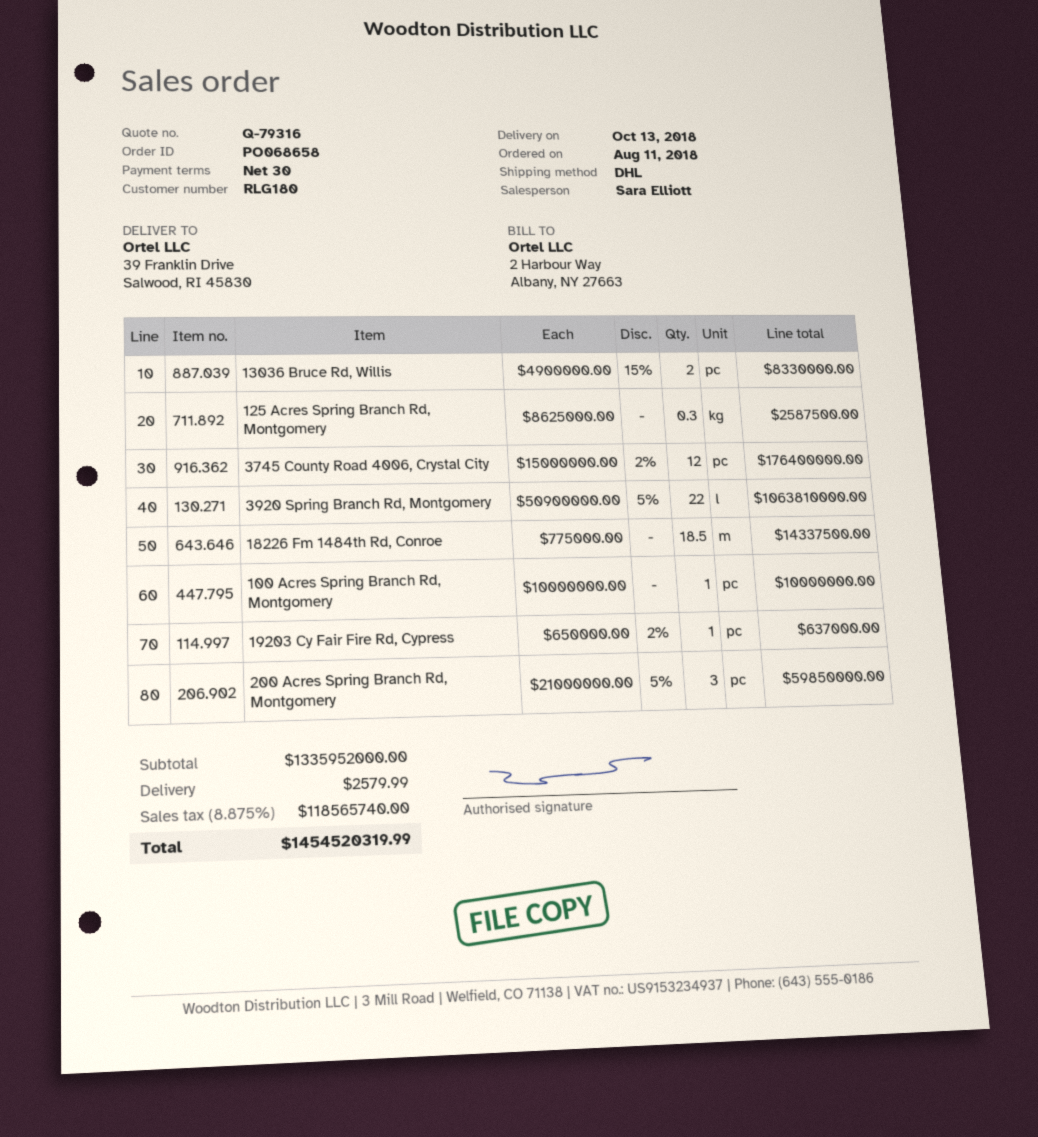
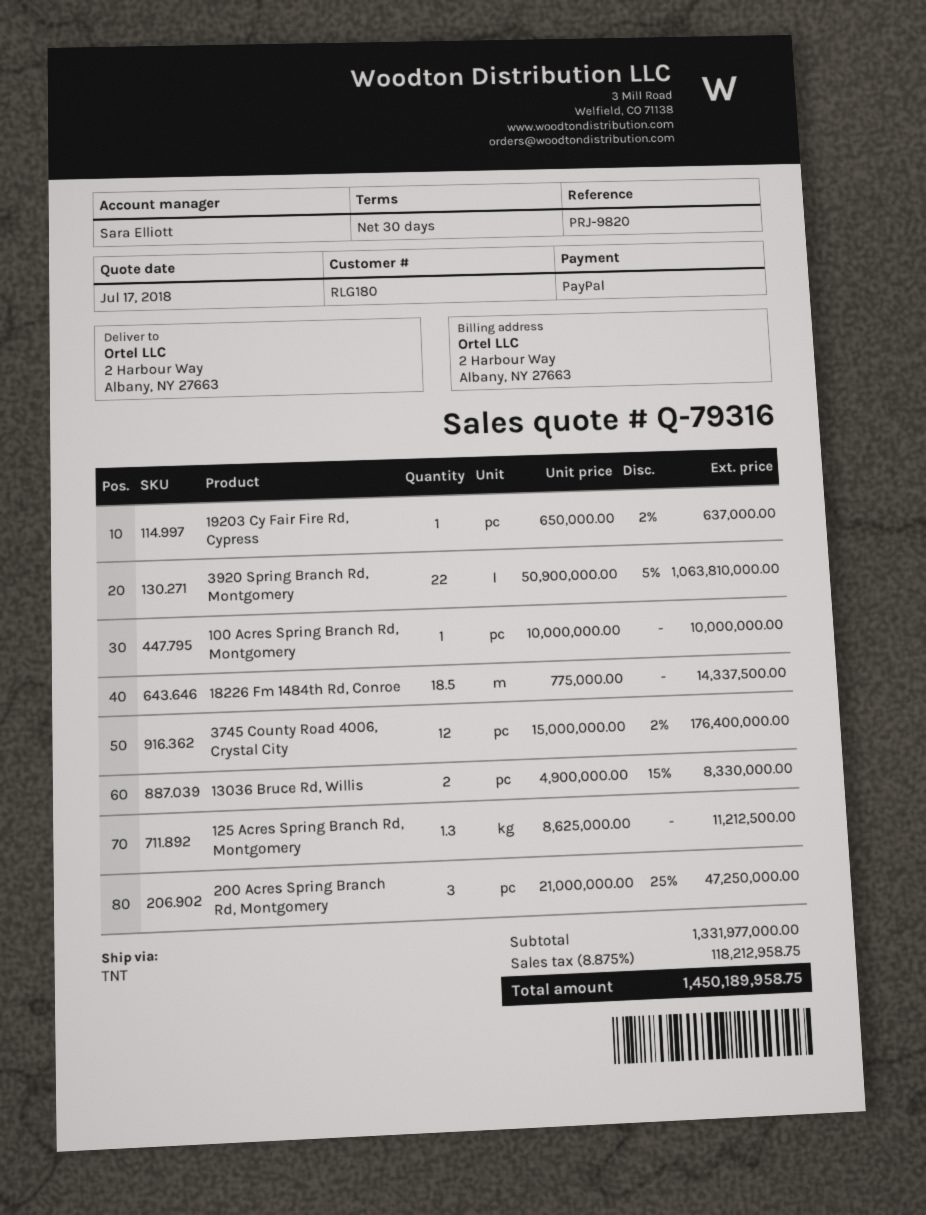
shipping method: DHL -> TNT
ship to: 39 Franklin Drive, Salwood, RI 45830 -> 2 Harbour Way, Albany, NY 27663
125 Acres Spring Branch Rd, Montgomery: 0.3 x 8625000.00 = 2587500.00 -> 1.3 x 8625000.00 = 11212500.00
200 Acres Spring Branch Rd, Montgomery: 3 x 21000000.00 - 5% = 59850000.00 -> 3 x 21000000.00 - 25% = 47250000.00
subtotal: 1335952000.00 -> 1331977000.00
shipping: 2579.99 -> none
tax: 8.875% = 118565740.00 -> 8.875% = 118212958.75
total: 1454520319.99 -> 1450189958.75

